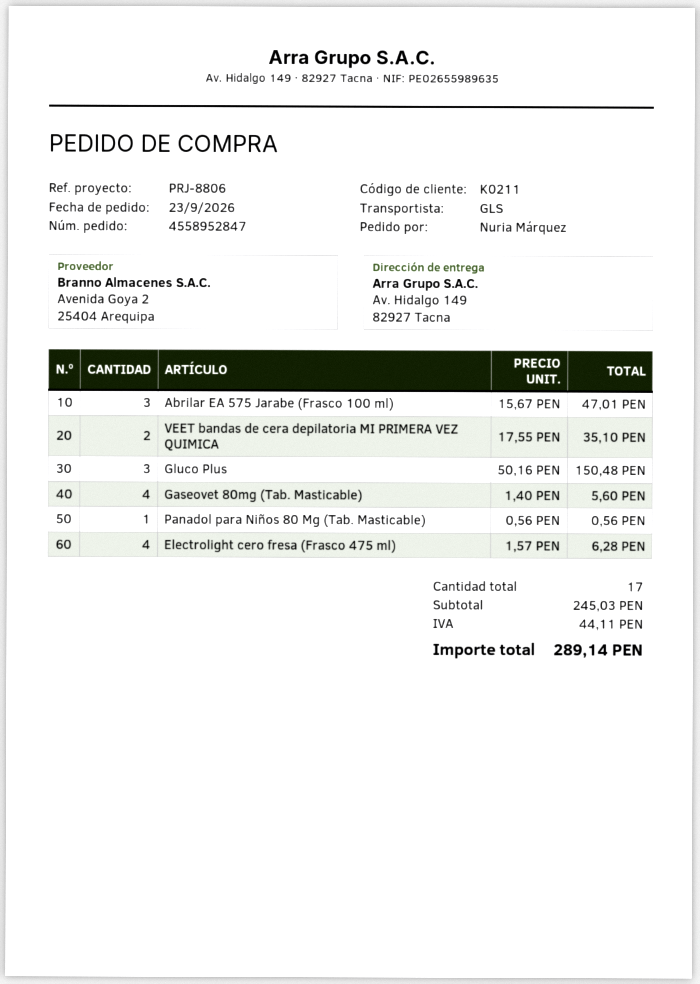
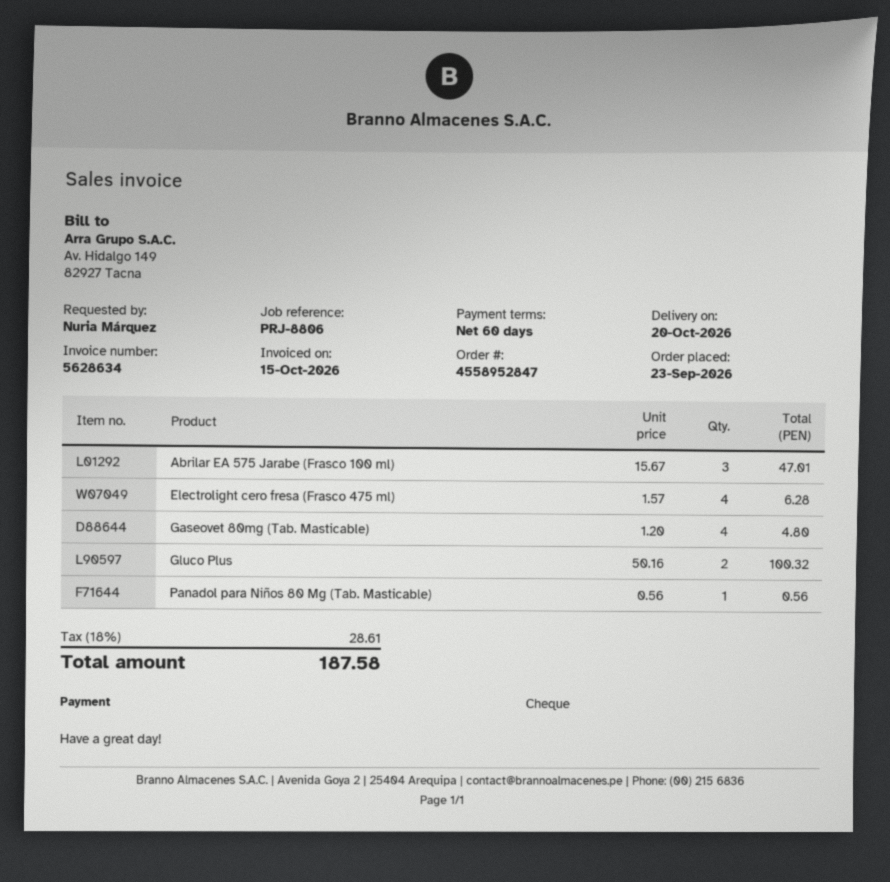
VEET bandas de cera depilatoria MI PRIMERA VEZ QUIMICA: 2 x 17.55 = 35.10 -> none
Gluco Plus: 3 x 50.16 = 150.48 -> 2 x 50.16 = 100.32
Gaseovet 80mg (Tab. Masticable): 4 x 1.40 = 5.60 -> 4 x 1.20 = 4.80
tax: 44.11 -> 28.61
total: 289.14 -> 187.58

